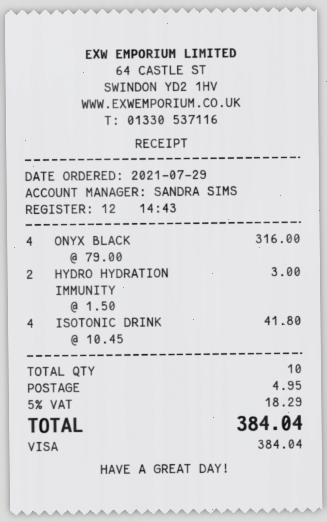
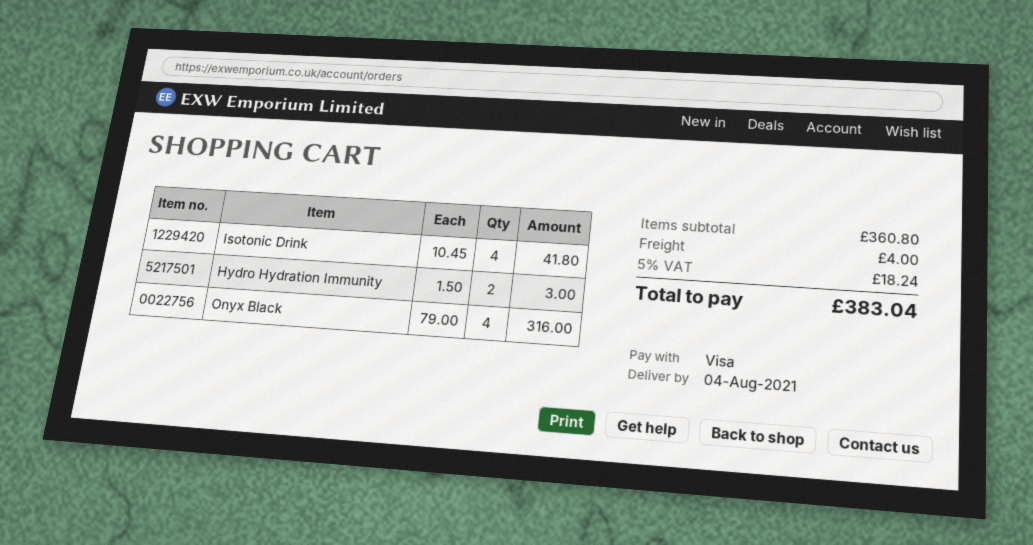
shipping: 4.95 -> 4.00
tax: 5% = 18.29 -> 5% = 18.24
total: 384.04 -> 383.04

